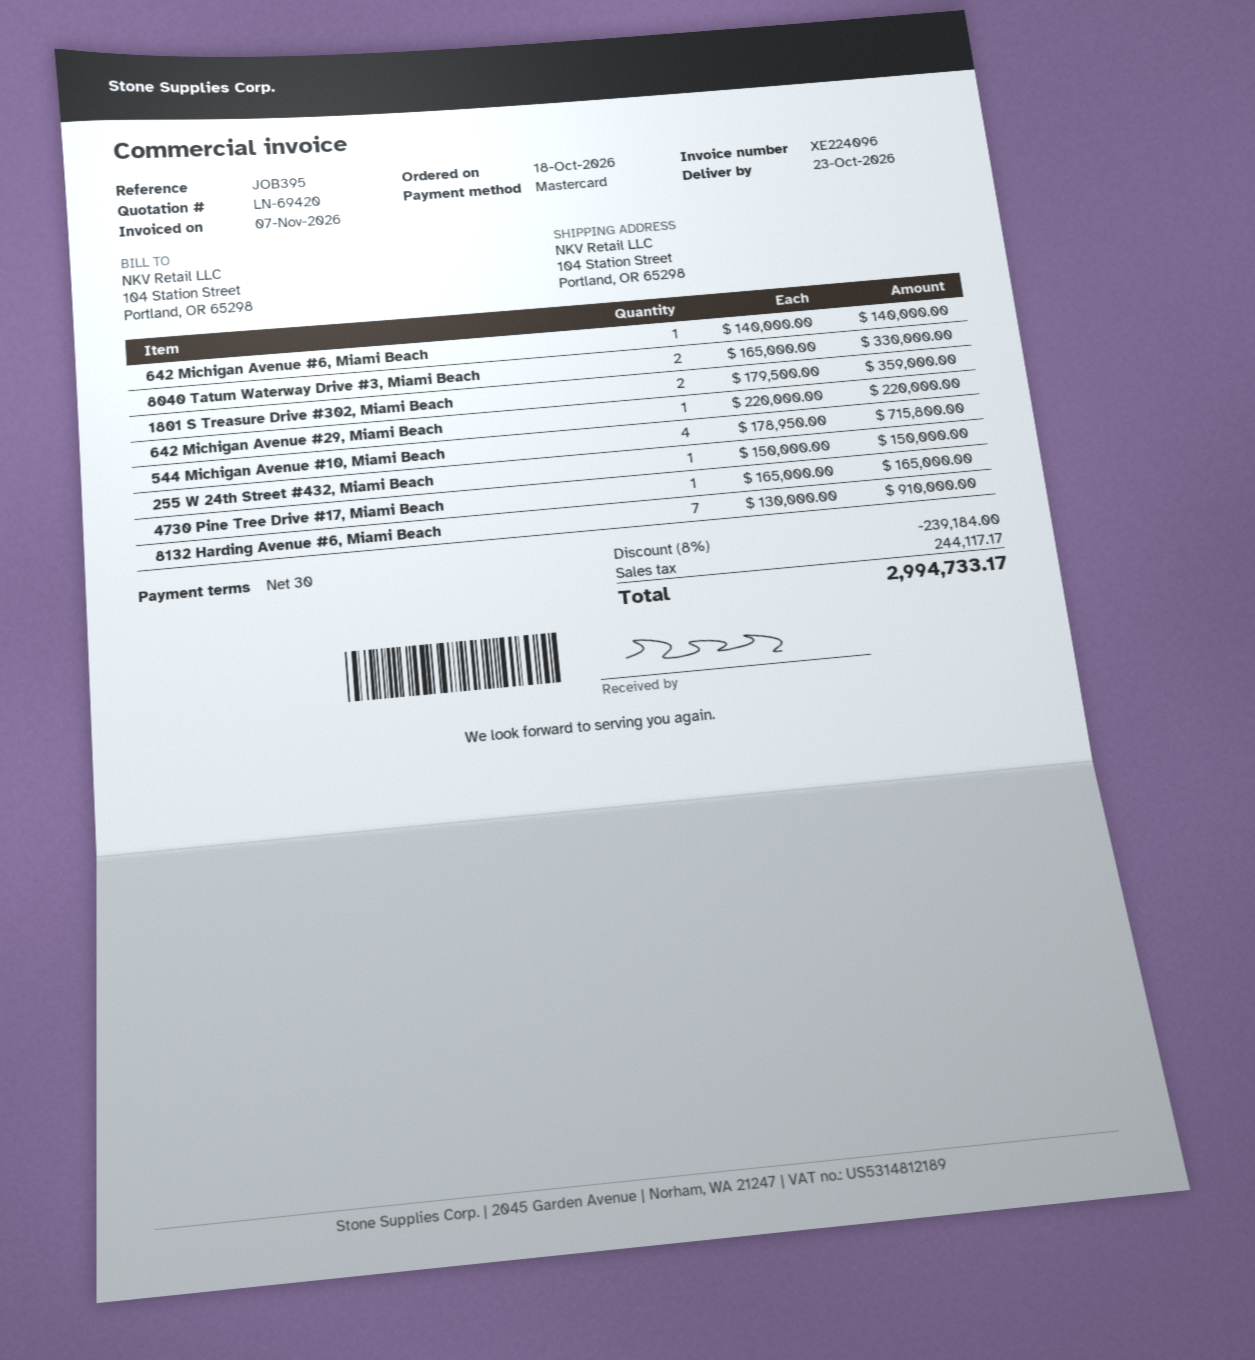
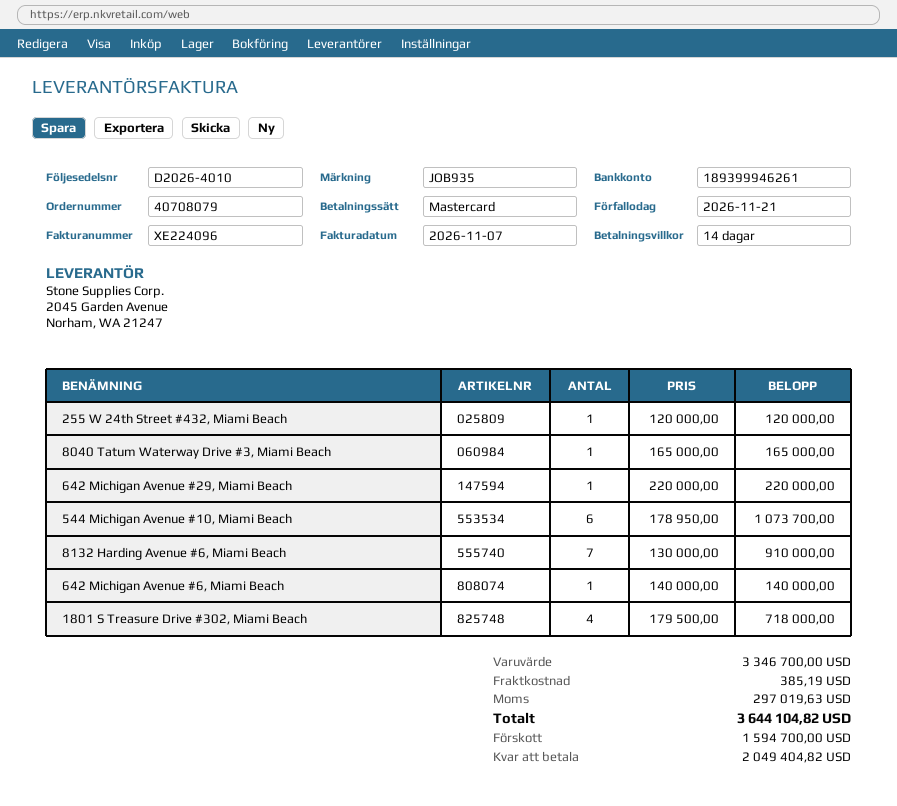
payment terms: 30 days -> 14 days
reference: JOB395 -> JOB935
8040 Tatum Waterway Drive #3, Miami Beach: 2 x 165000.00 = 330000.00 -> 1 x 165000.00 = 165000.00
1801 S Treasure Drive #302, Miami Beach: 2 x 179500.00 = 359000.00 -> 4 x 179500.00 = 718000.00
544 Michigan Avenue #10, Miami Beach: 4 x 178950.00 = 715800.00 -> 6 x 178950.00 = 1073700.00
255 W 24th Street #432, Miami Beach: 1 x 150000.00 = 150000.00 -> 1 x 120000.00 = 120000.00
4730 Pine Tree Drive #17, Miami Beach: 1 x 165000.00 = 165000.00 -> none
discount: 8% = 239184.00 -> none
shipping: none -> 385.19
tax: 244117.17 -> 297019.63
total: 2994733.17 -> 3644104.82

